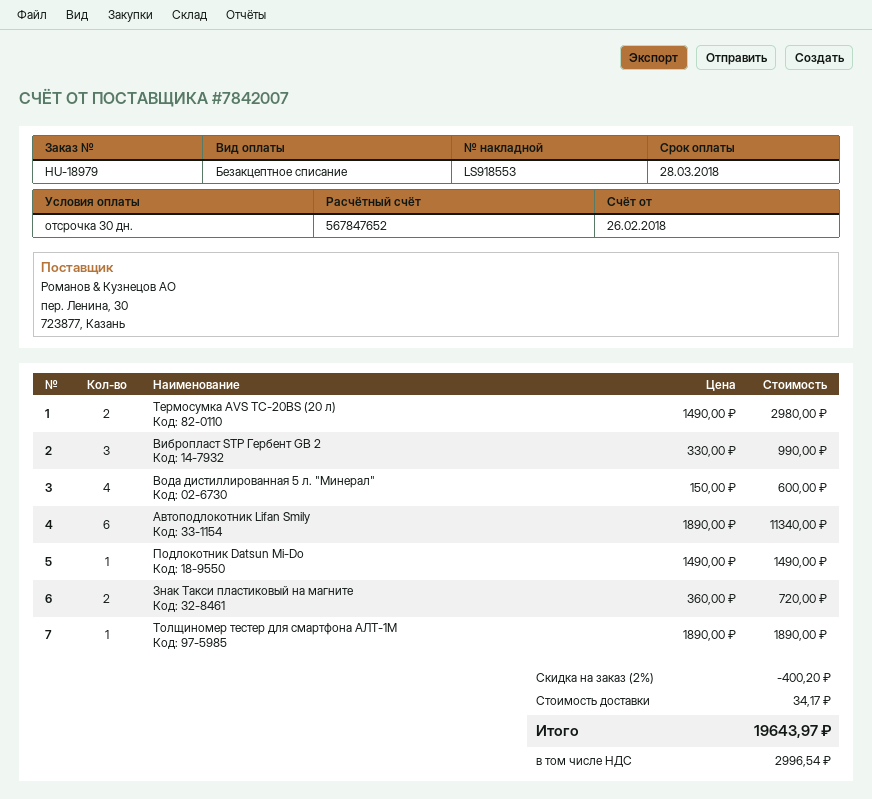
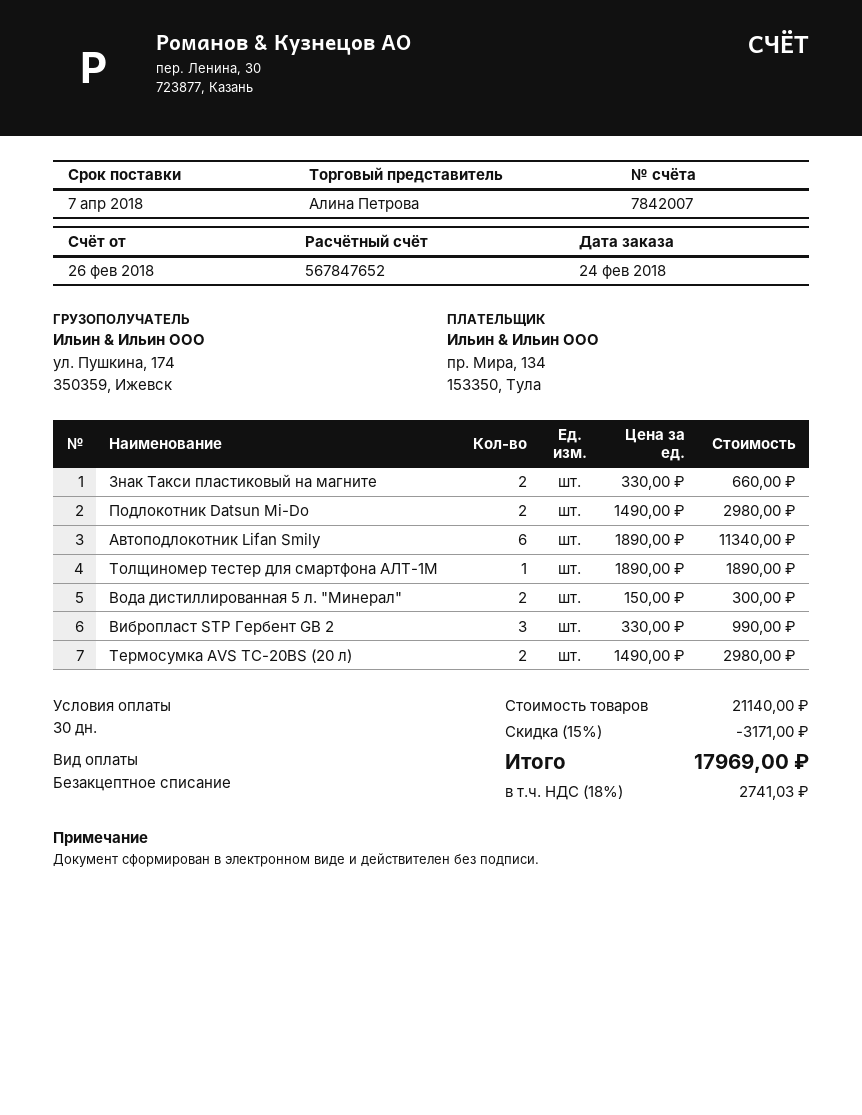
Вода дистиллированная 5 л. "Минерал": 4 x 150.00 = 600.00 -> 2 x 150.00 = 300.00
Подлокотник Datsun Mi-Do: 1 x 1490.00 = 1490.00 -> 2 x 1490.00 = 2980.00
Знак Такси пластиковый на магните: 2 x 360.00 = 720.00 -> 2 x 330.00 = 660.00
discount: 2% = 400.20 -> 15% = 3171.00
shipping: 34.17 -> none
tax: 2996.54 -> 2741.03
total: 19643.97 -> 17969.00

